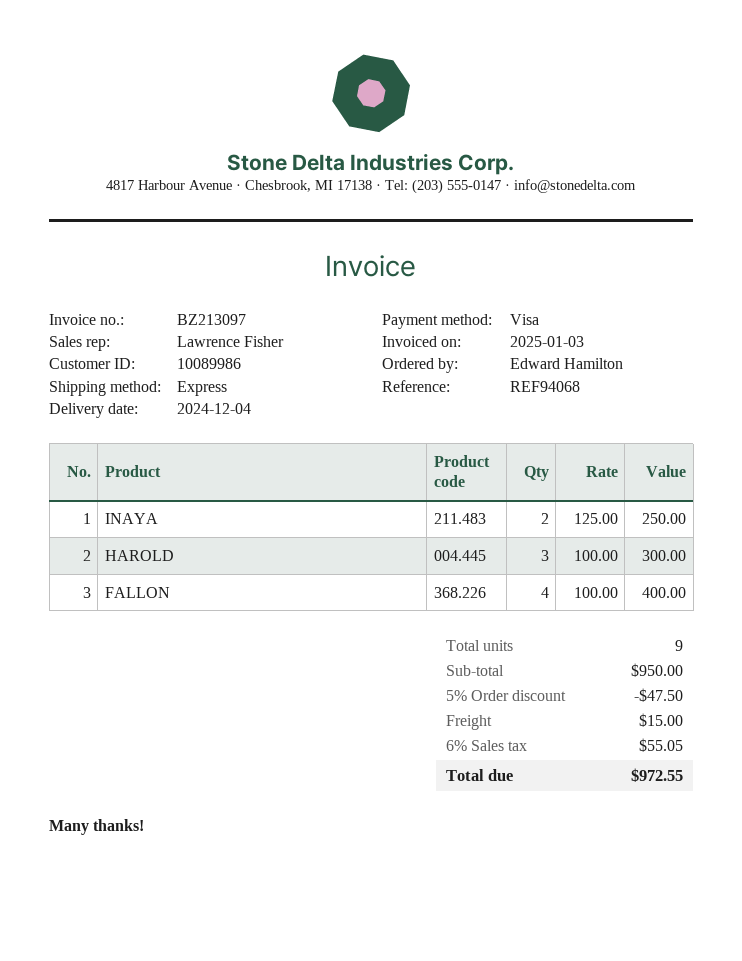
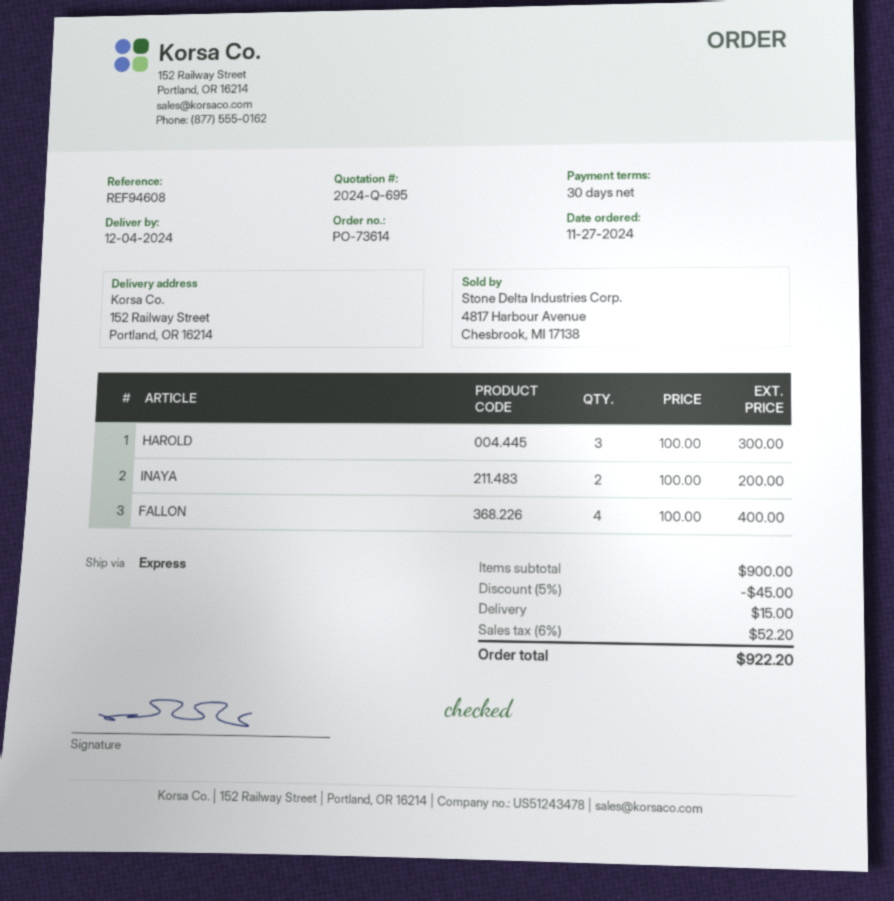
reference: REF94068 -> REF94608
INAYA: 2 x 125.00 = 250.00 -> 2 x 100.00 = 200.00
subtotal: 950.00 -> 900.00
discount: 5% = 47.50 -> 5% = 45.00
tax: 6% = 55.05 -> 6% = 52.20
total: 972.55 -> 922.20

